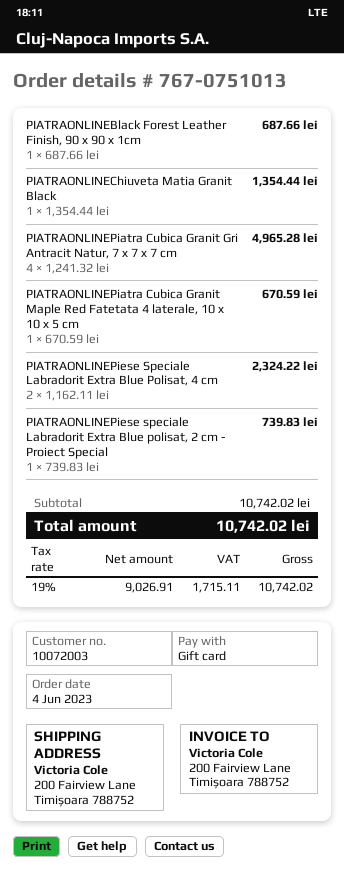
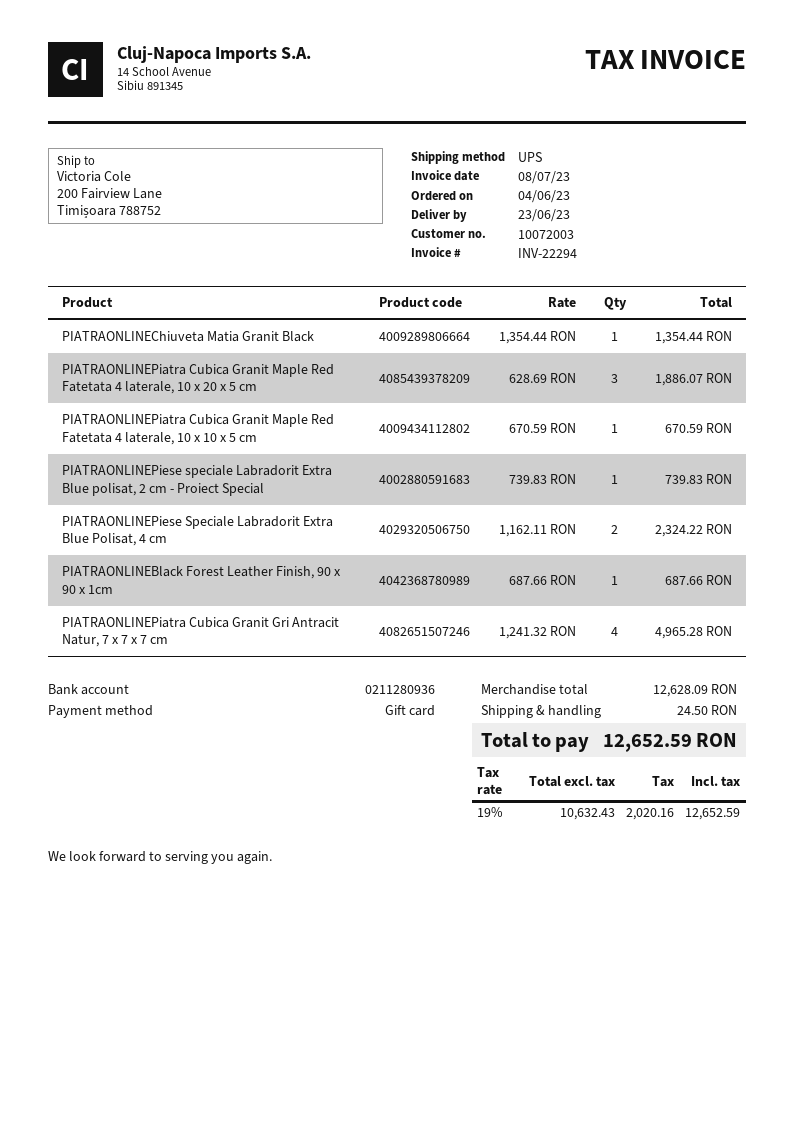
PIATRAONLINEPiatra Cubica Granit Maple Red Fatetata 4 laterale, 10 x 20 x 5 cm: none -> 3 x 628.69 = 1886.07
subtotal: 10742.02 -> 12628.09
shipping: none -> 24.50
net: 9026.91 -> 10632.43
tax: 19% = 1715.11 -> 19% = 2020.16
total: 10742.02 -> 12652.59

